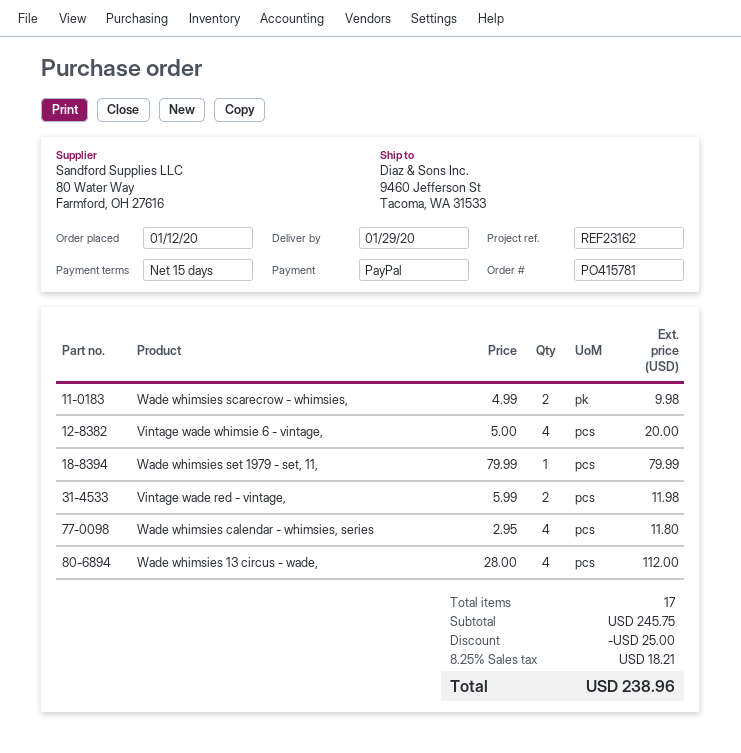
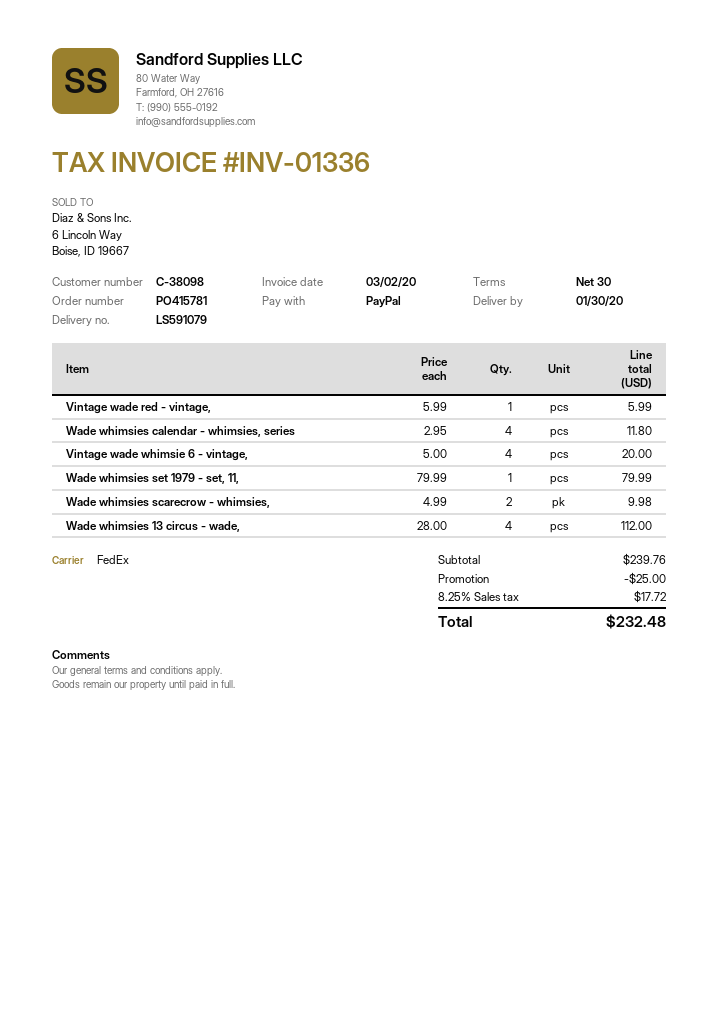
delivery date: 2020-01-29 -> 2020-01-30
payment terms: 15 days -> 30 days
Vintage wade red - vintage,: 2 x 5.99 = 11.98 -> 1 x 5.99 = 5.99
subtotal: 245.75 -> 239.76
tax: 8.25% = 18.21 -> 8.25% = 17.72
total: 238.96 -> 232.48

